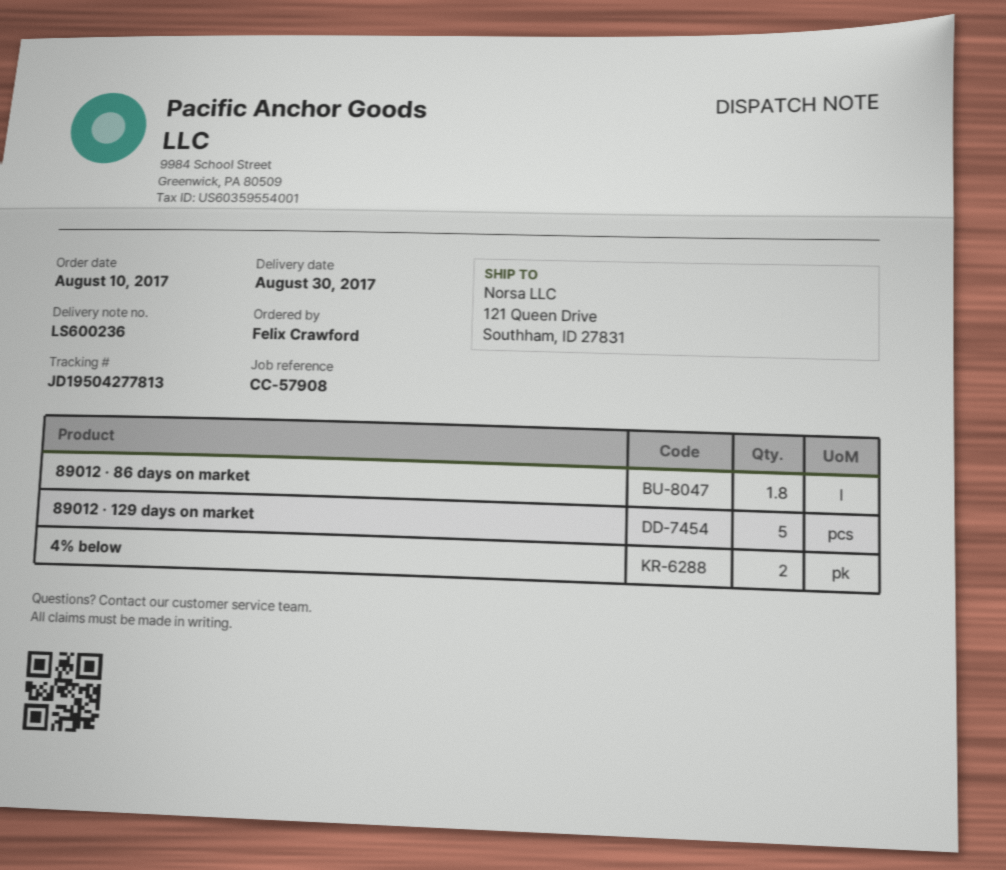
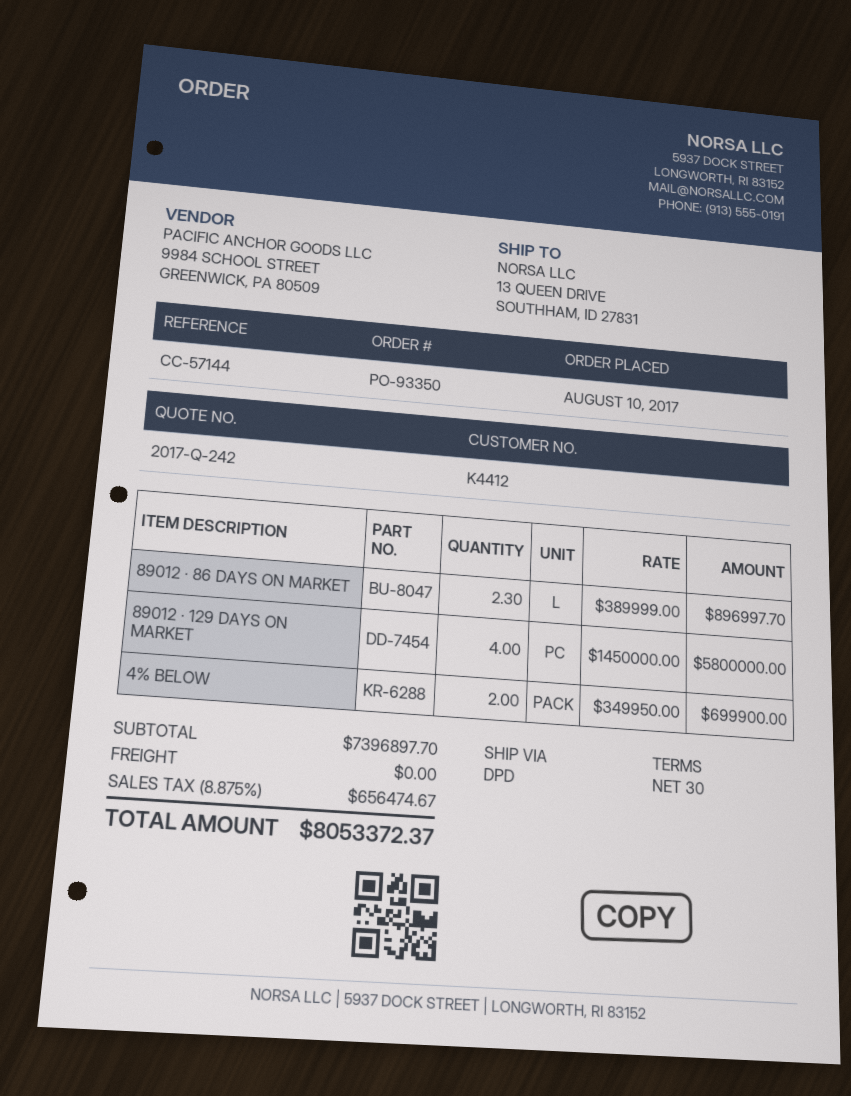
reference: CC-57908 -> CC-57144
ship to: 121 Queen Drive, Southham, ID 27831 -> 13 QUEEN DRIVE, SOUTHHAM, ID 27831
89012 · 86 days on market: 1.8 -> 2.3
89012 · 129 days on market: 5 -> 4

